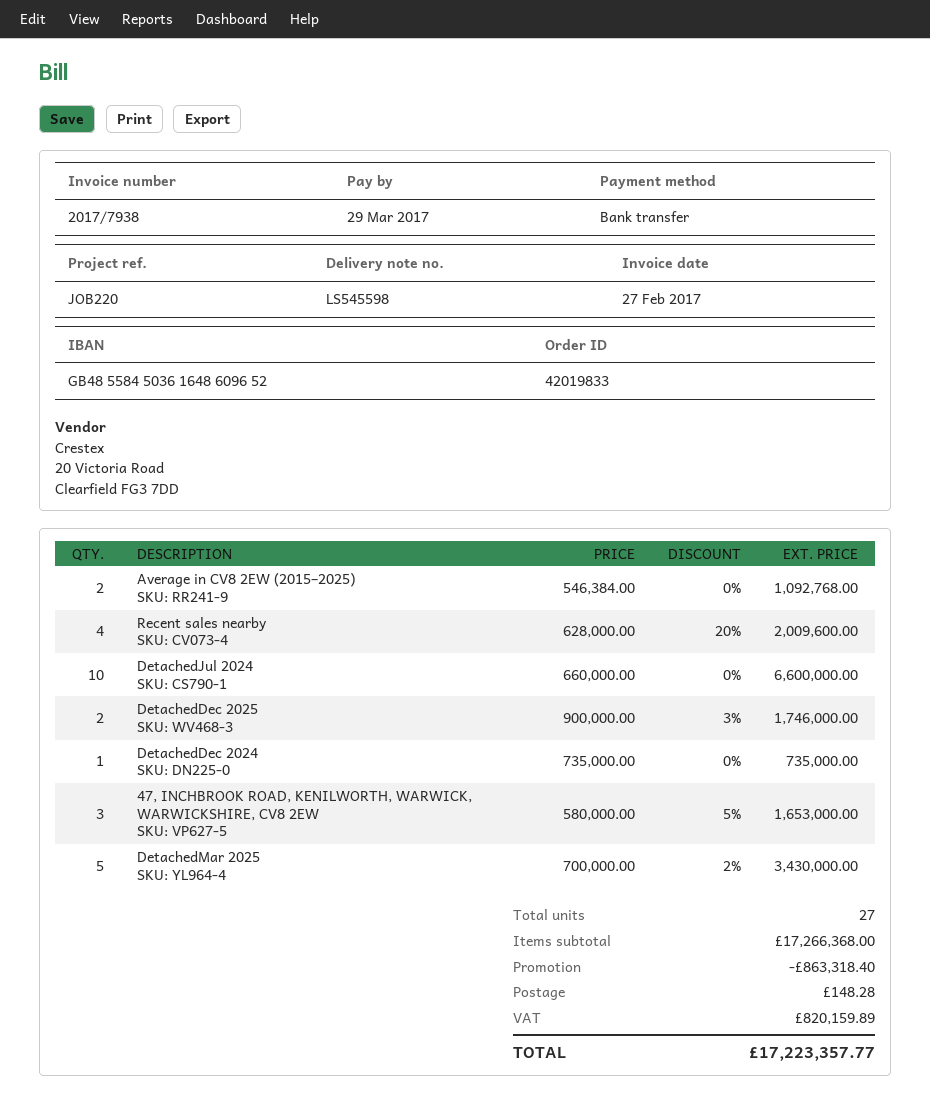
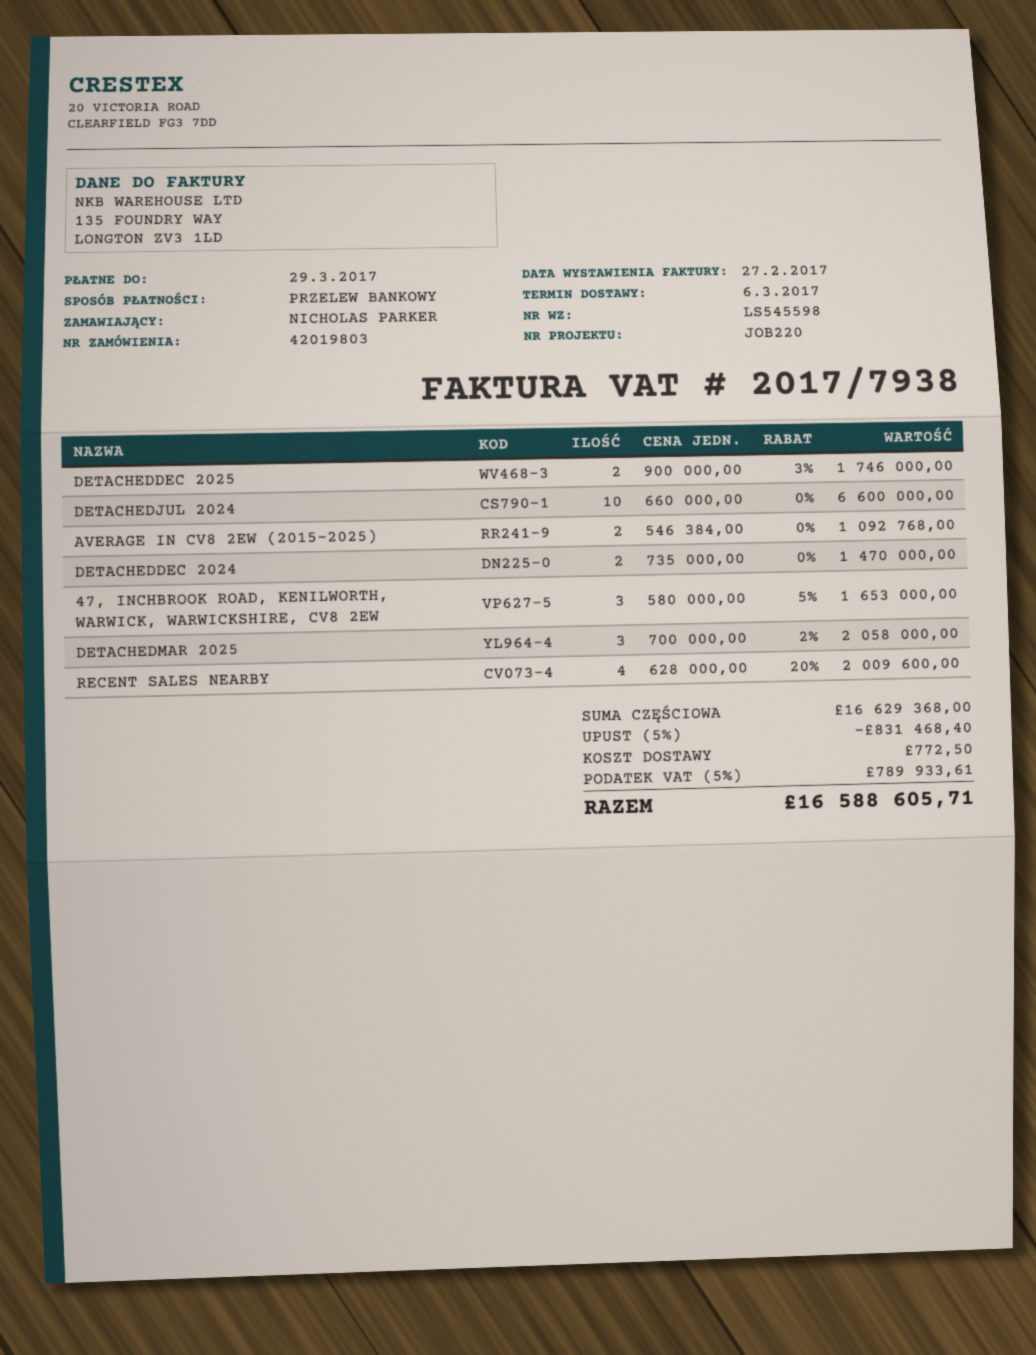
order number: 42019833 -> 42019803
DetachedDec 2024: 1 x 735000.00 = 735000.00 -> 2 x 735000.00 = 1470000.00
DetachedMar 2025: 5 x 700000.00 - 2% = 3430000.00 -> 3 x 700000.00 - 2% = 2058000.00
subtotal: 17266368.00 -> 16629368.00
discount: 863318.40 -> 831468.40
shipping: 148.28 -> 772.50
tax: 820159.89 -> 789933.61
total: 17223357.77 -> 16588605.71

